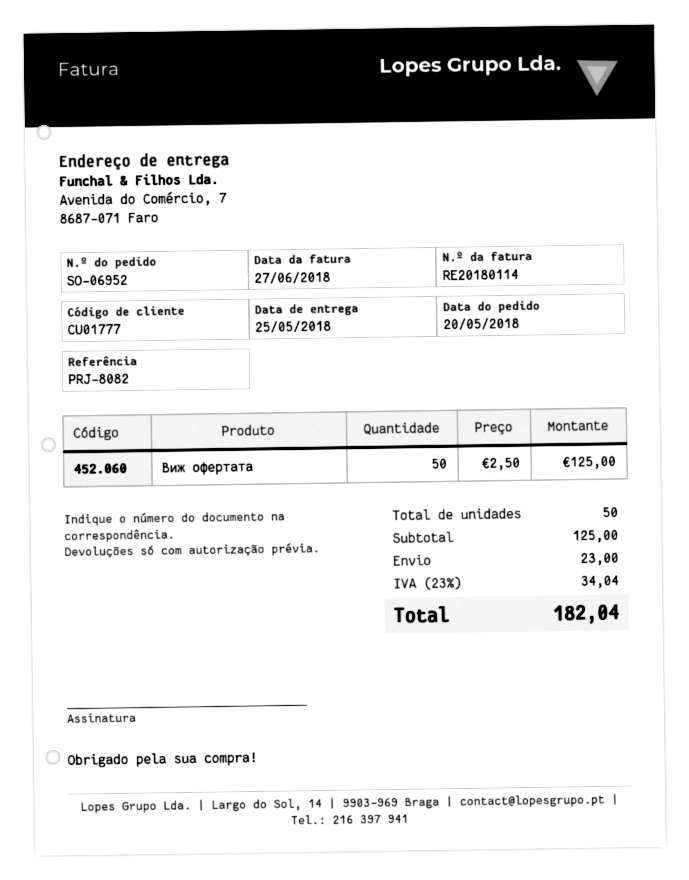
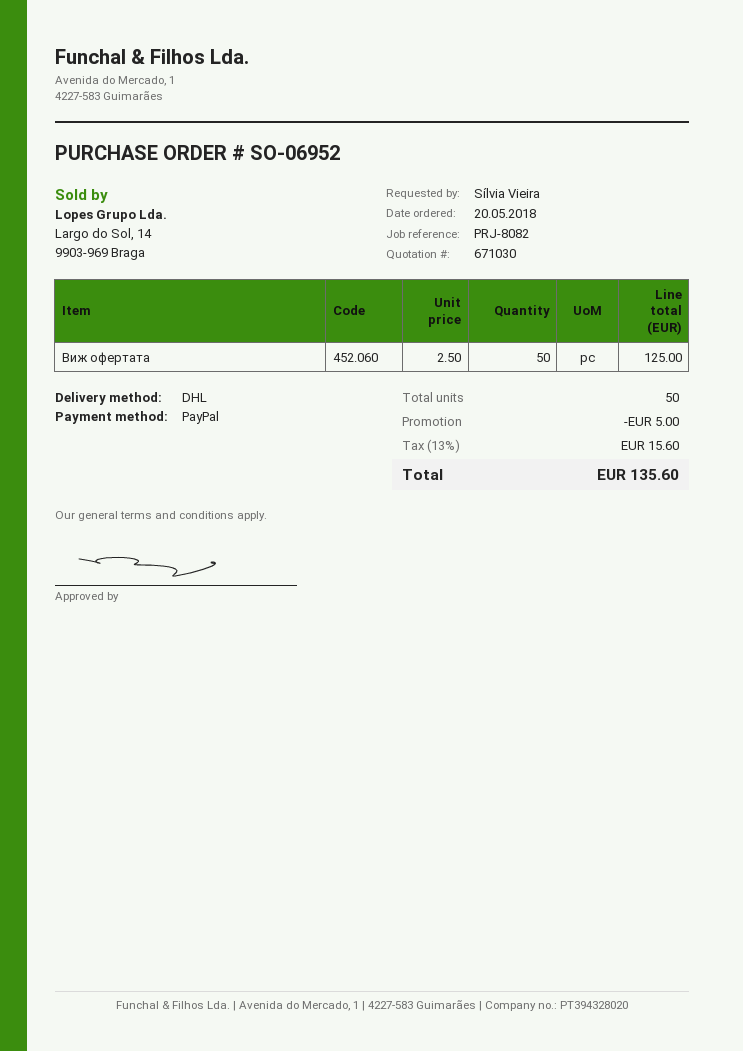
discount: none -> 5.00
shipping: 23.00 -> none
tax: 23% = 34.04 -> 13% = 15.60
total: 182.04 -> 135.60

